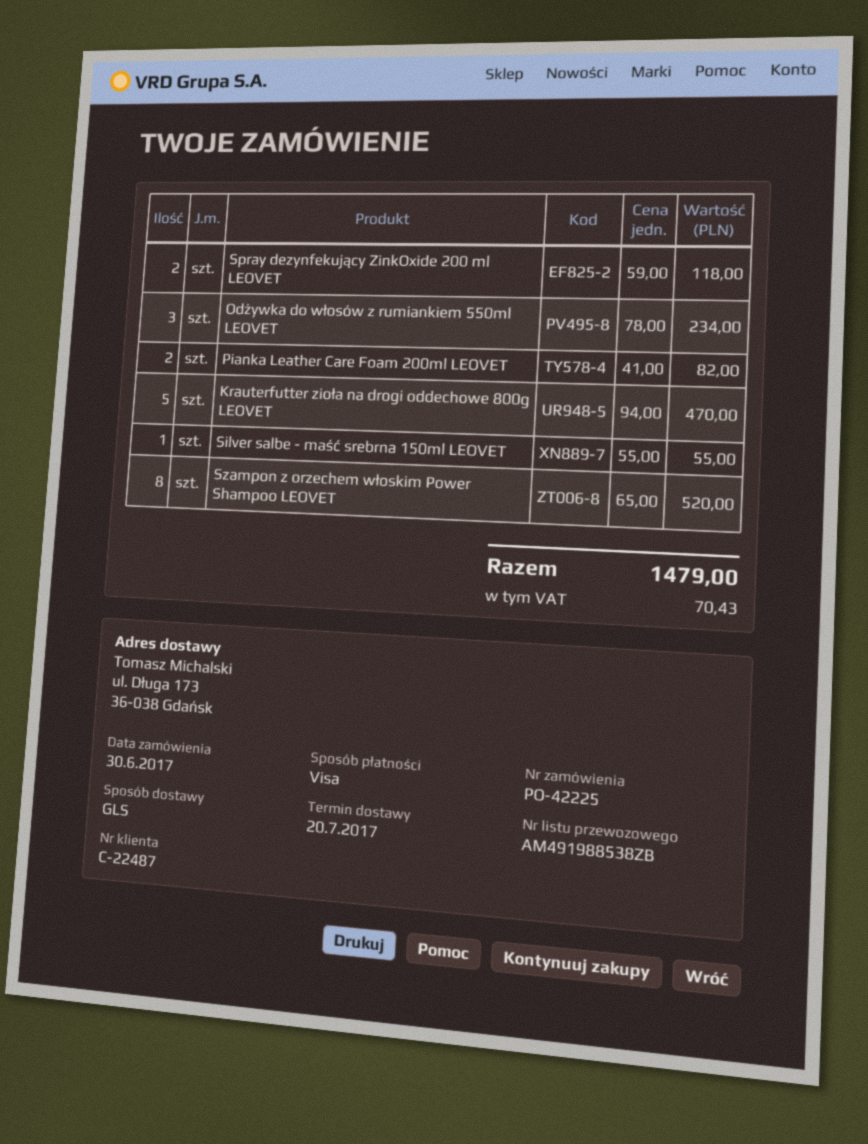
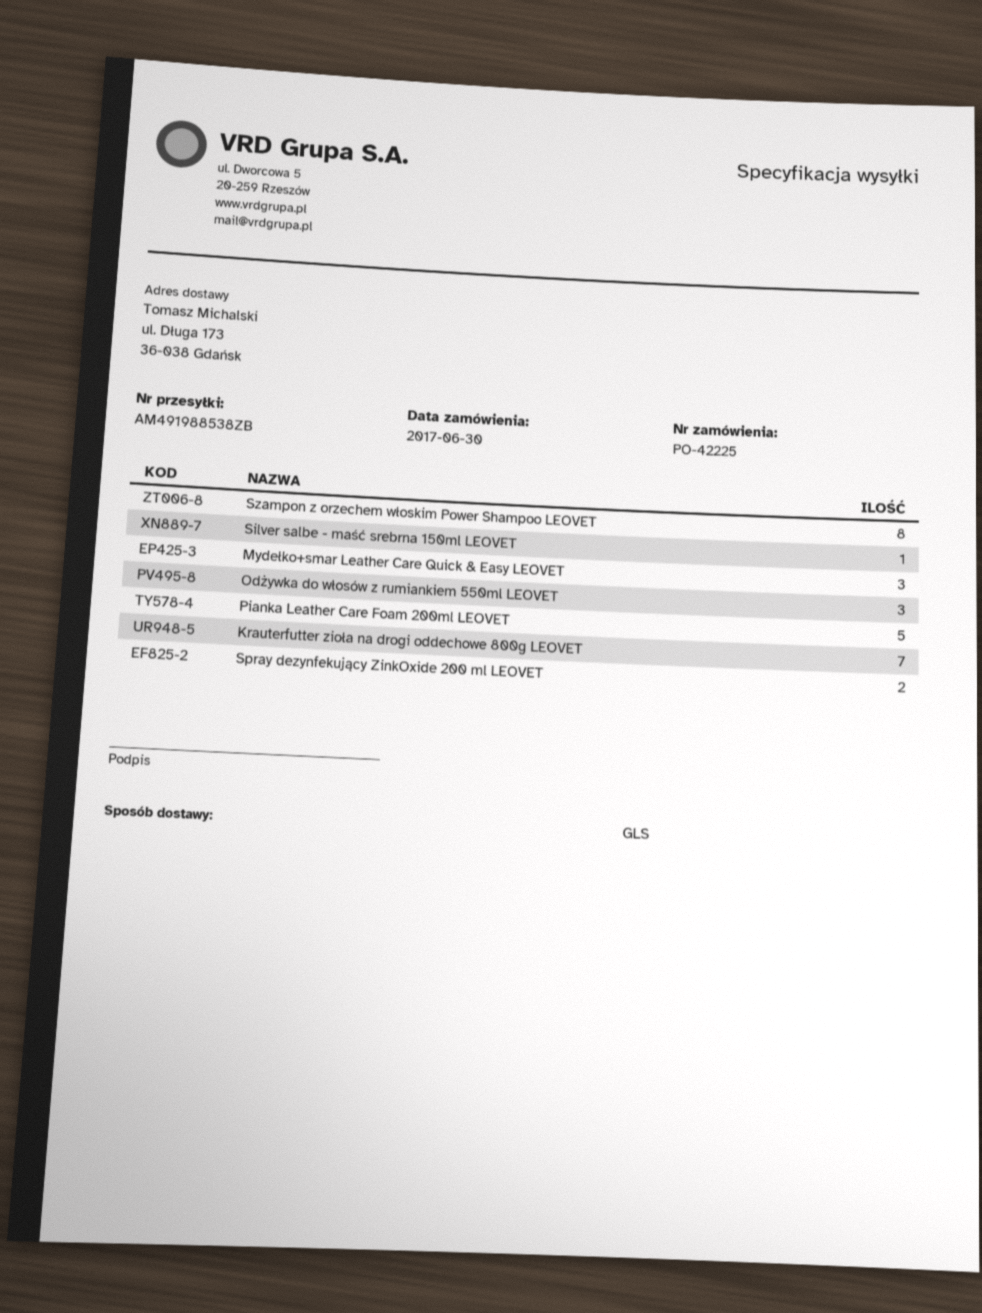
Pianka Leather Care Foam 200ml LEOVET: 2 -> 5
Krauterfutter zioła na drogi oddechowe 800g LEOVET: 5 -> 7
Mydełko+smar Leather Care Quick & Easy LEOVET: none -> 3

